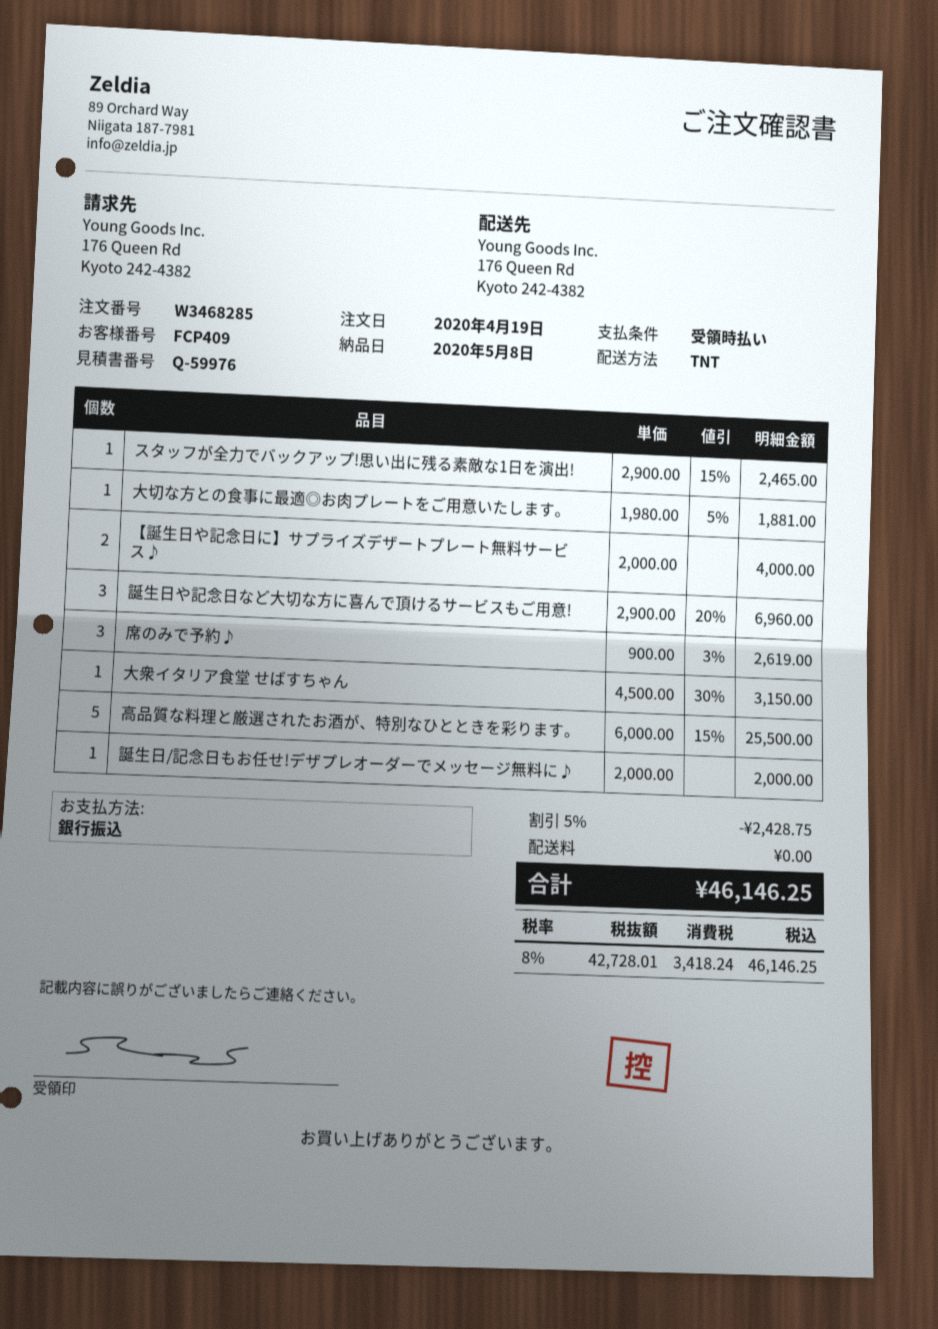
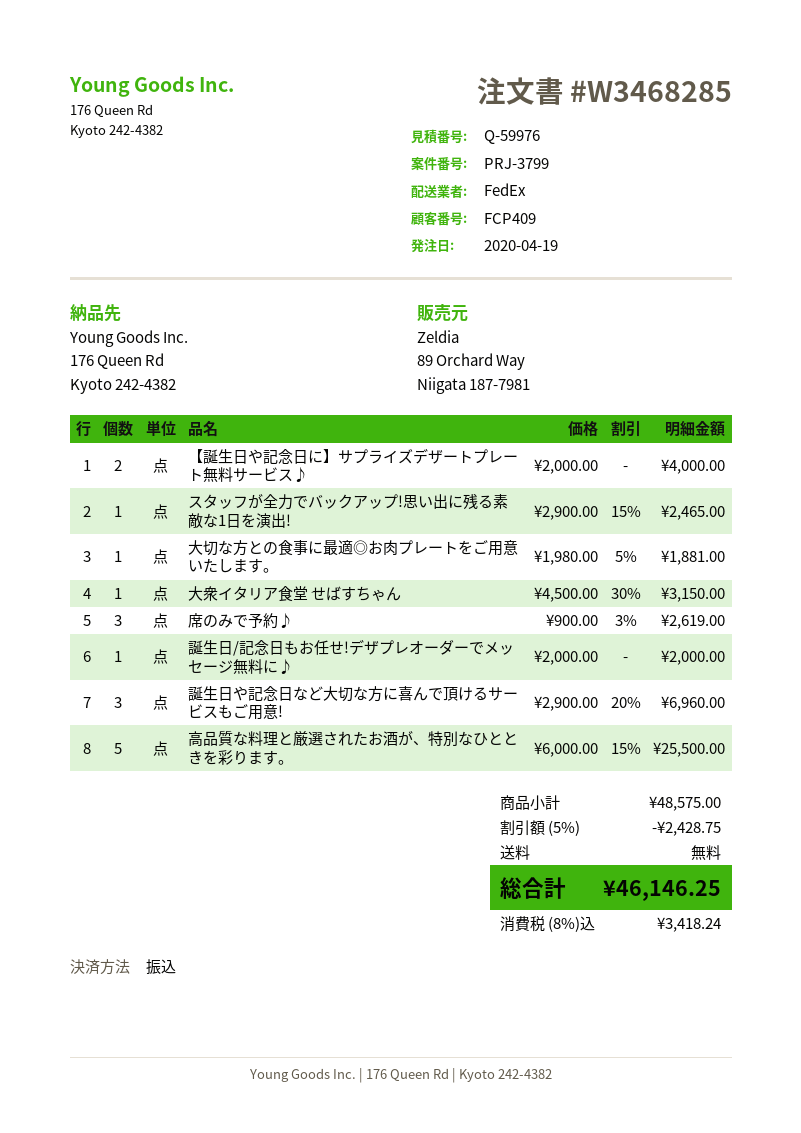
shipping method: TNT -> FedEx

